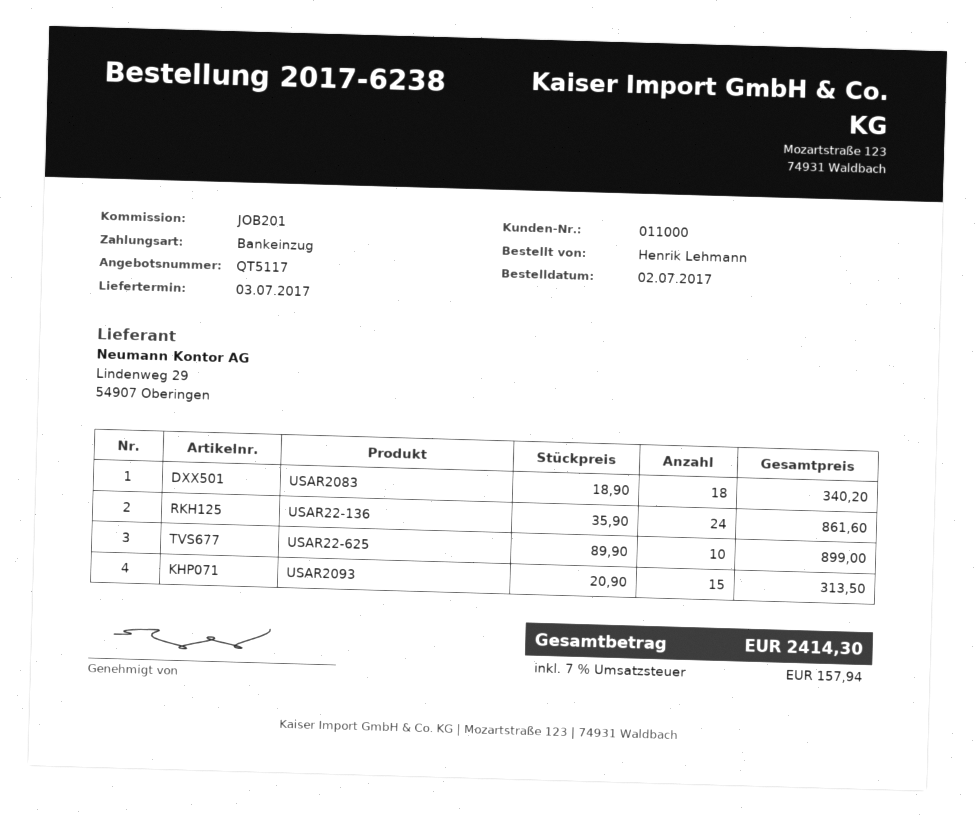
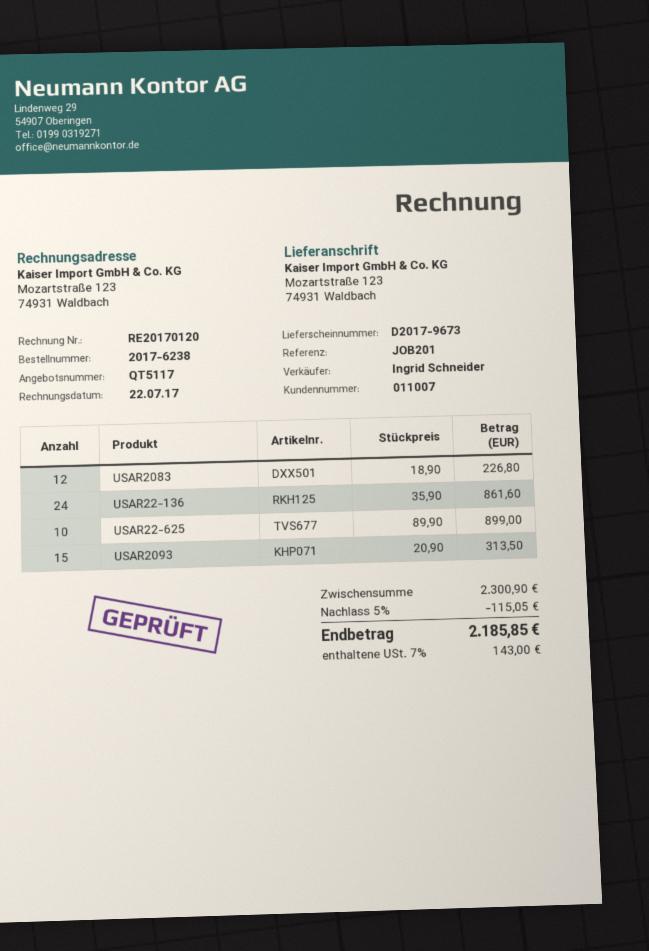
customer number: 011000 -> 011007
USAR2083: 18 x 18.90 = 340.20 -> 12 x 18.90 = 226.80
discount: none -> 5% = 115.05
tax: 7% = 157.94 -> 7% = 143.00
total: 2414.30 -> 2185.85

